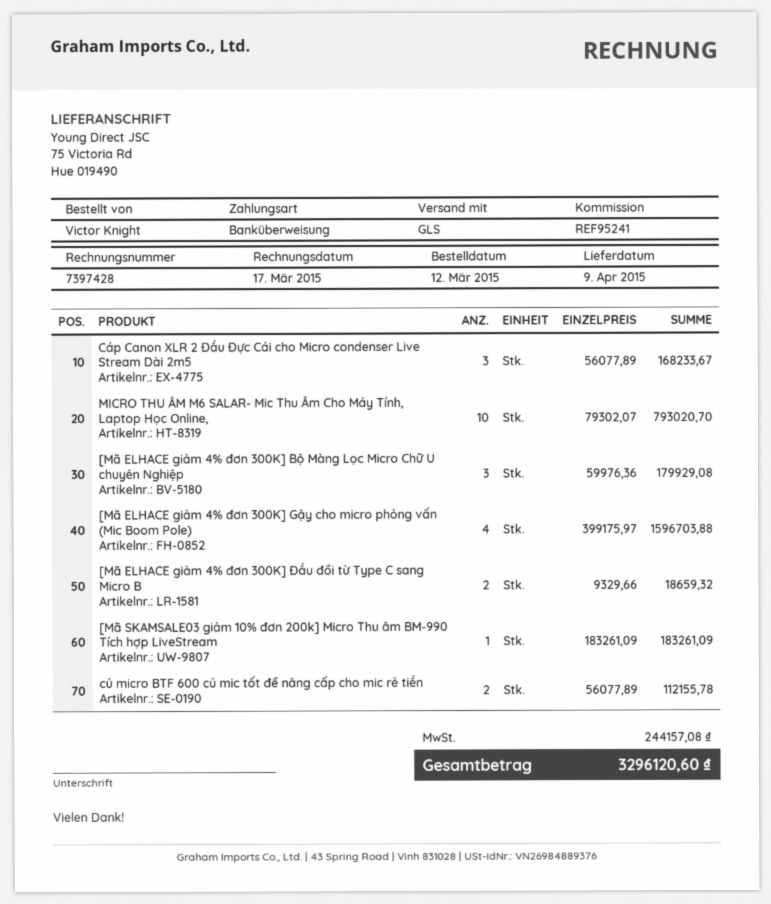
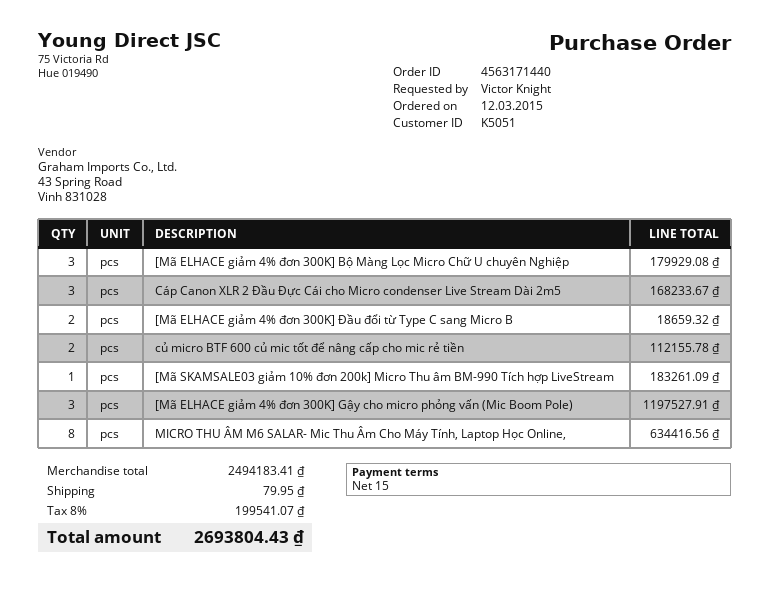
MICRO THU ÂM M6 SALAR- Mic Thu Âm Cho Máy Tính, Laptop Học Online,: 10 for 793020.70 -> 8 for 634416.56
[Mã ELHACE giảm 4% đơn 300K] Gậy cho micro phỏng vấn (Mic Boom Pole): 4 for 1596703.88 -> 3 for 1197527.91
shipping: none -> 79.95
tax: 244157.08 -> 199541.07
total: 3296120.60 -> 2693804.43

